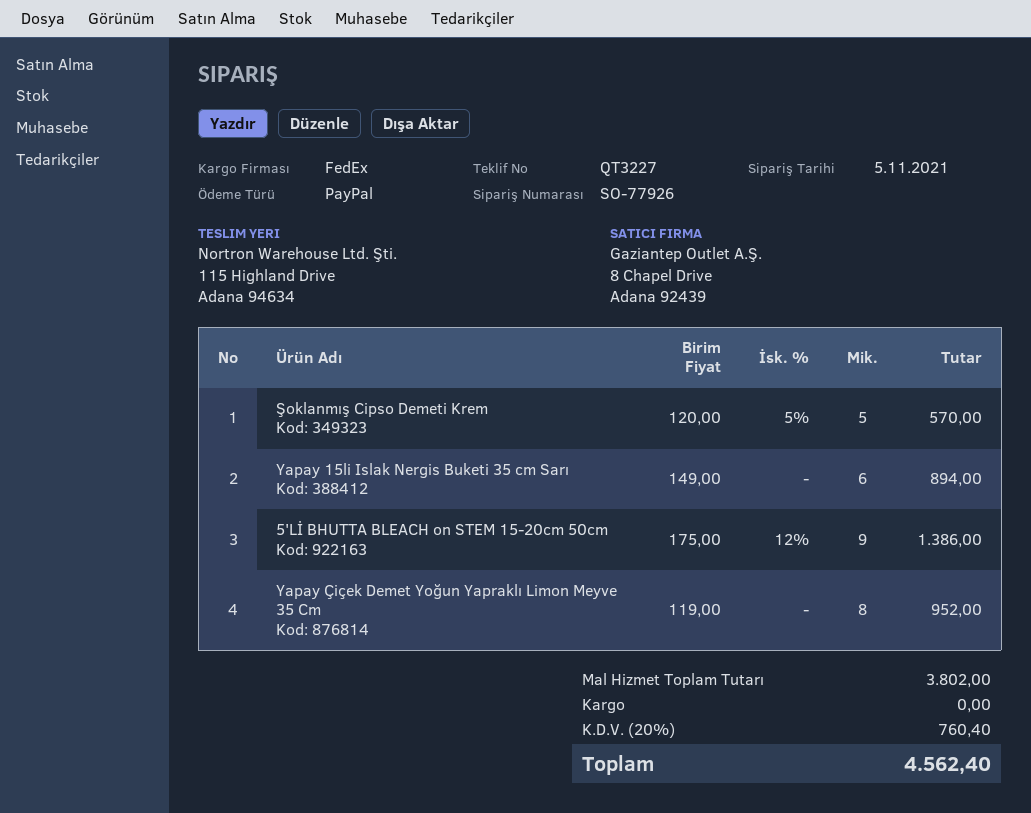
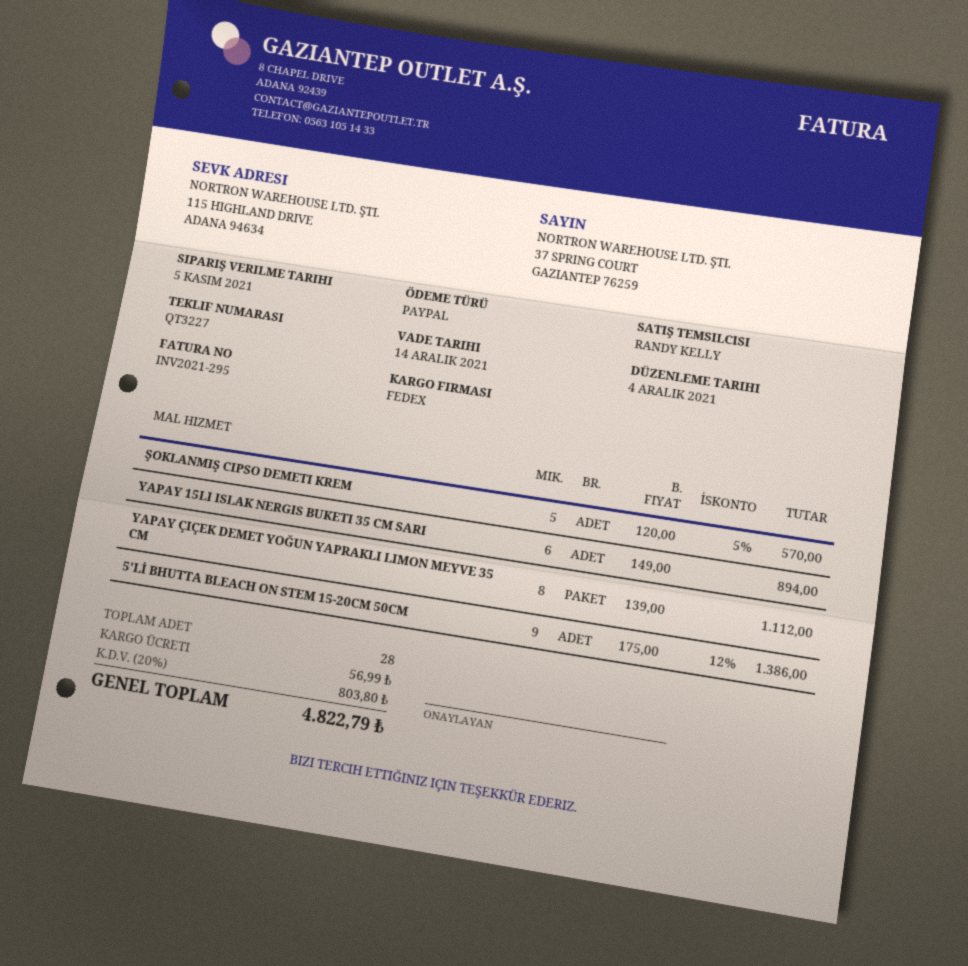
Yapay Çiçek Demet Yoğun Yapraklı Limon Meyve 35 Cm: 8 x 119.00 = 952.00 -> 8 x 139.00 = 1112.00
shipping: 0.00 -> 56.99
tax: 20% = 760.40 -> 20% = 803.80
total: 4562.40 -> 4822.79

